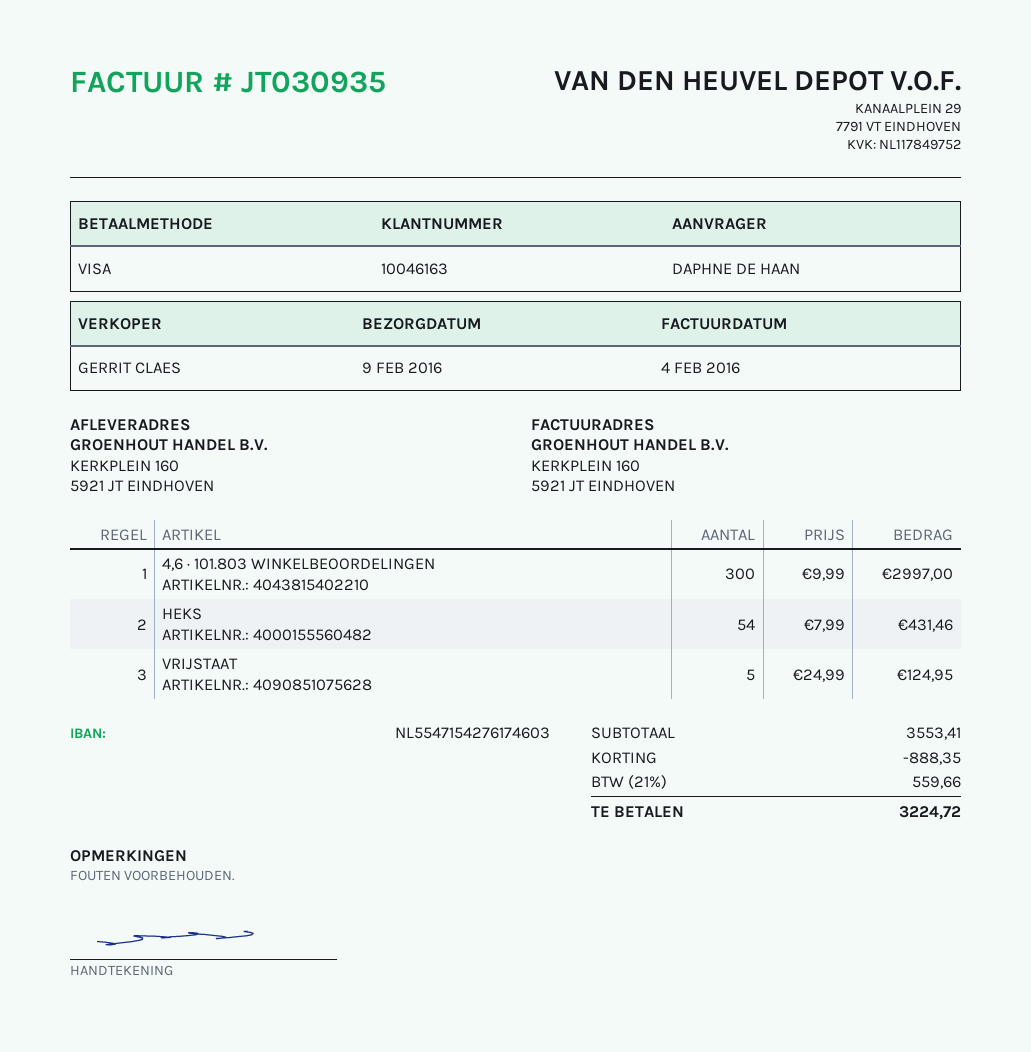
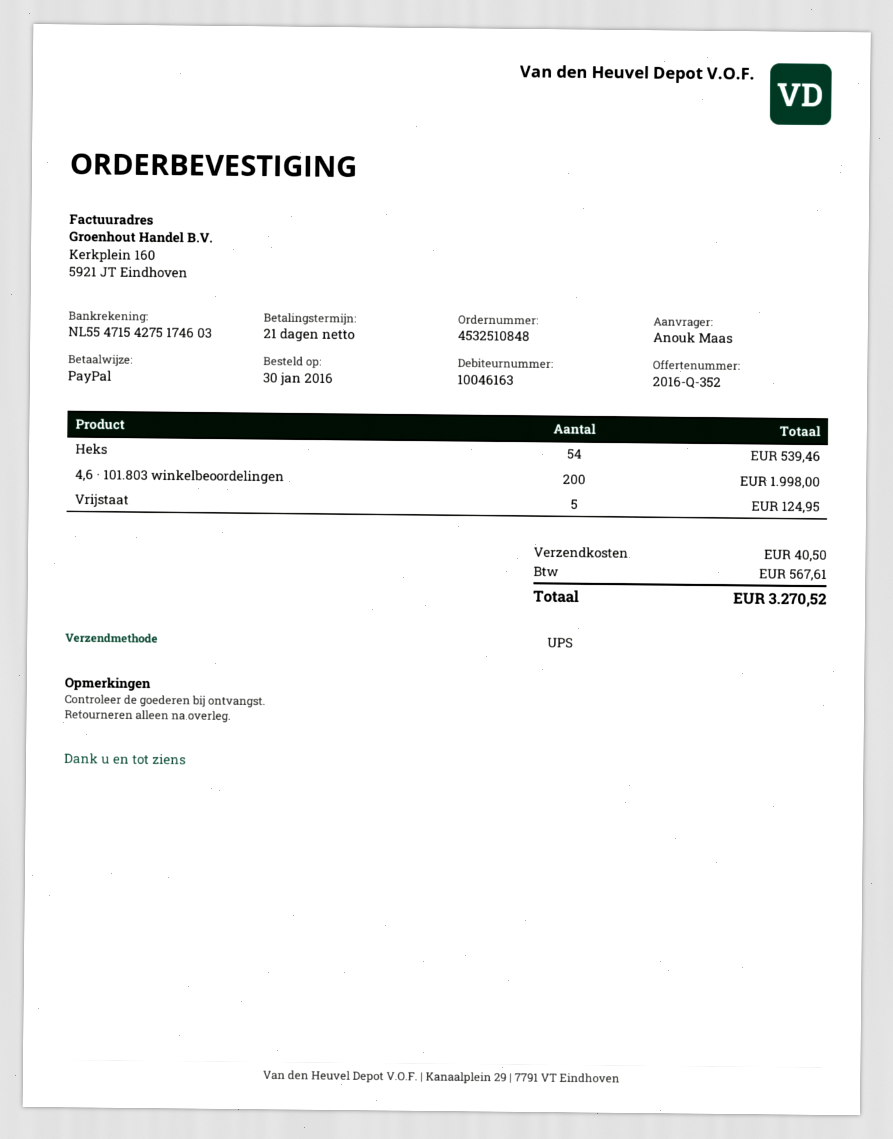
ordered by: DAPHNE DE HAAN -> Anouk Maas
payment method: Visa -> PayPal
bank account: NL5547154276174603 -> NL5547154275174603
4,6 · 101.803 WINKELBEOORDELINGEN: 300 for 2997.00 -> 200 for 1998.00
HEKS: 54 for 431.46 -> 54 for 539.46
discount: 888.35 -> none
shipping: none -> 40.50
tax: 559.66 -> 567.61
total: 3224.72 -> 3270.52

